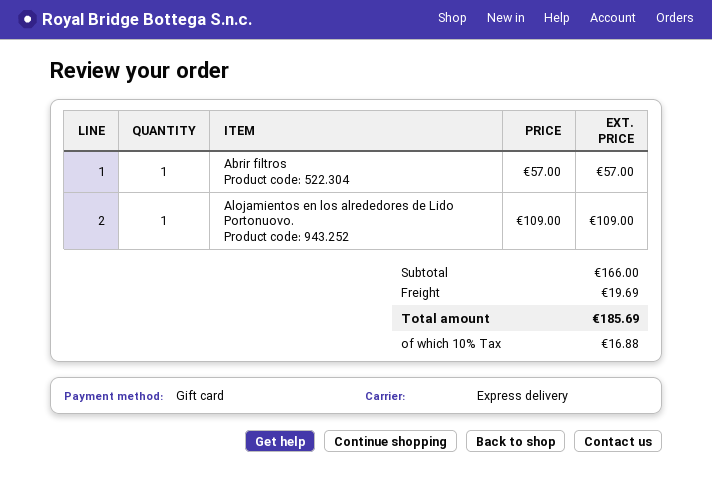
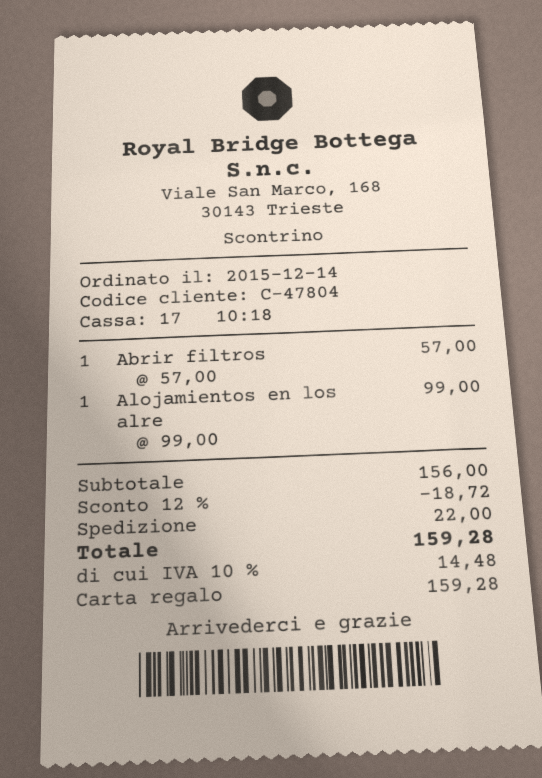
Alojamientos en los alrededores de Lido Portonuovo.: 1 x 109.00 = 109.00 -> 1 x 99.00 = 99.00
subtotal: 166.00 -> 156.00
discount: none -> 12% = 18.72
shipping: 19.69 -> 22.00
tax: 10% = 16.88 -> 10% = 14.48
total: 185.69 -> 159.28

